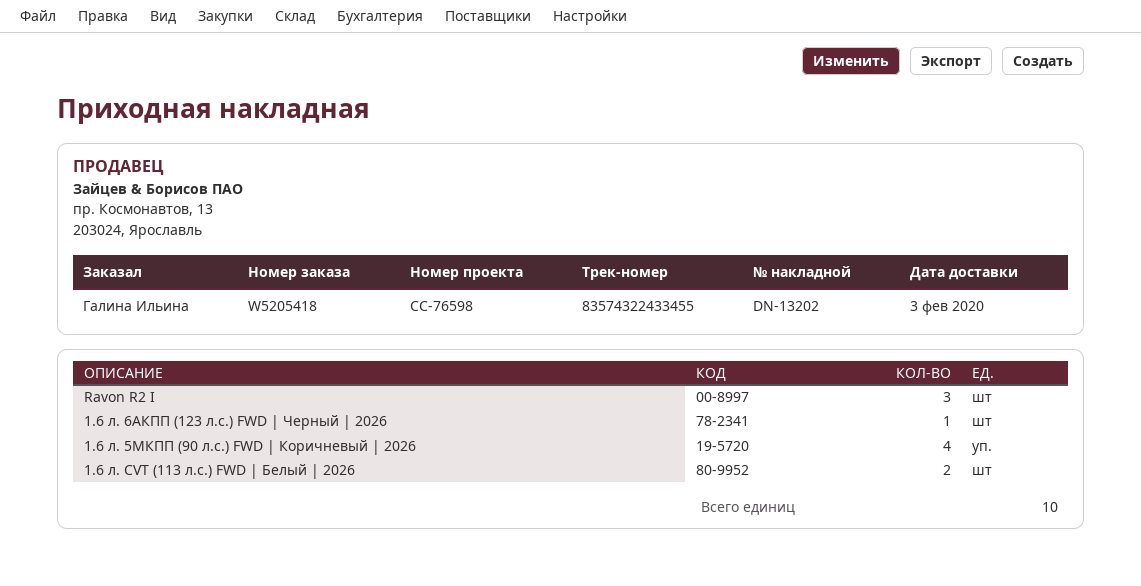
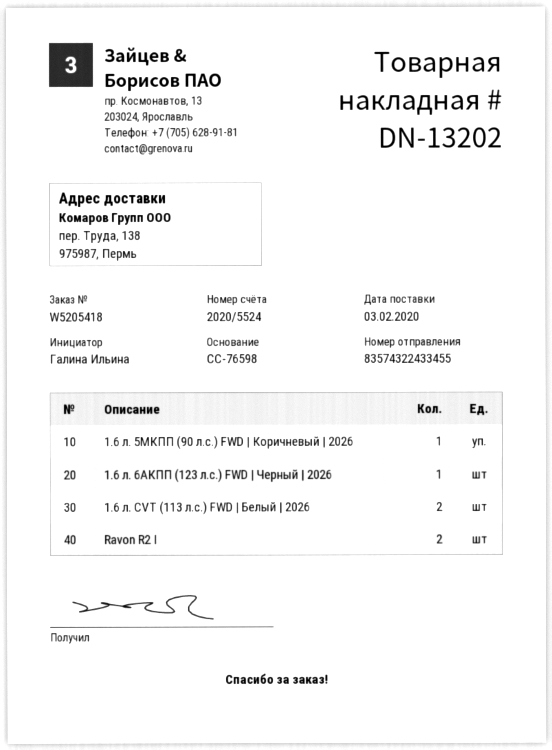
Ravon R2 I: 3 -> 2
1.6 л. 5МКПП (90 л.с.) FWD | Коричневый | 2026: 4 -> 1

